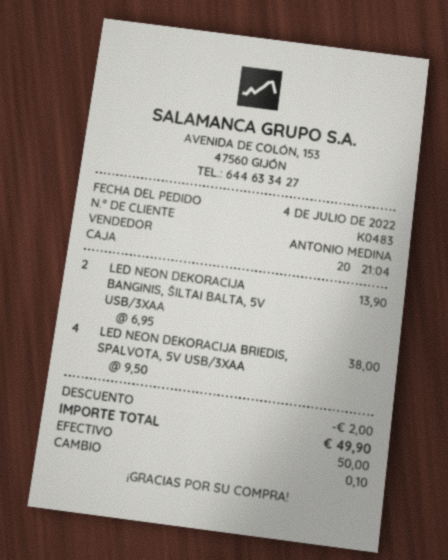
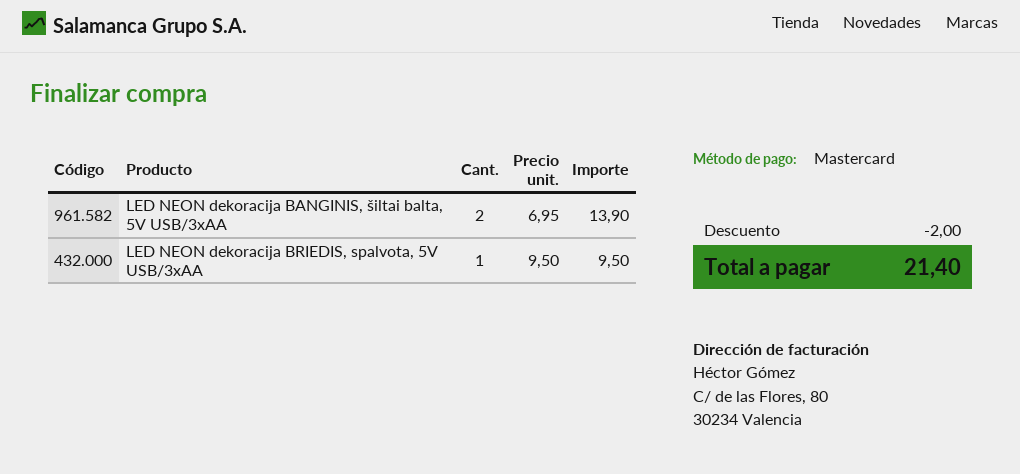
payment method: cash -> Mastercard
LED NEON DEKORACIJA BRIEDIS, SPALVOTA, 5V USB/3XAA: 4 x 9.50 = 38.00 -> 1 x 9.50 = 9.50
total: 49.90 -> 21.40

